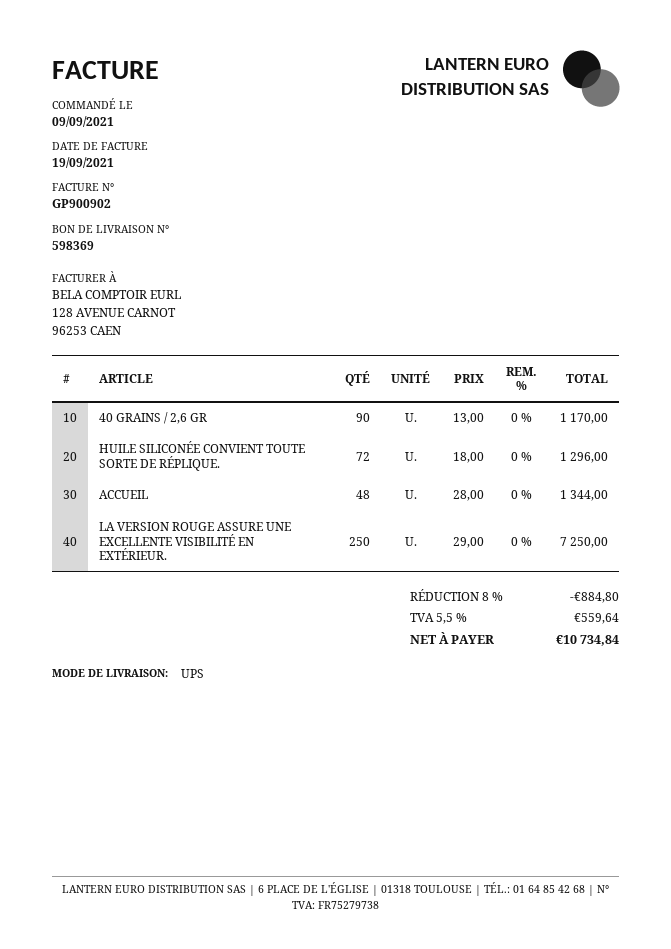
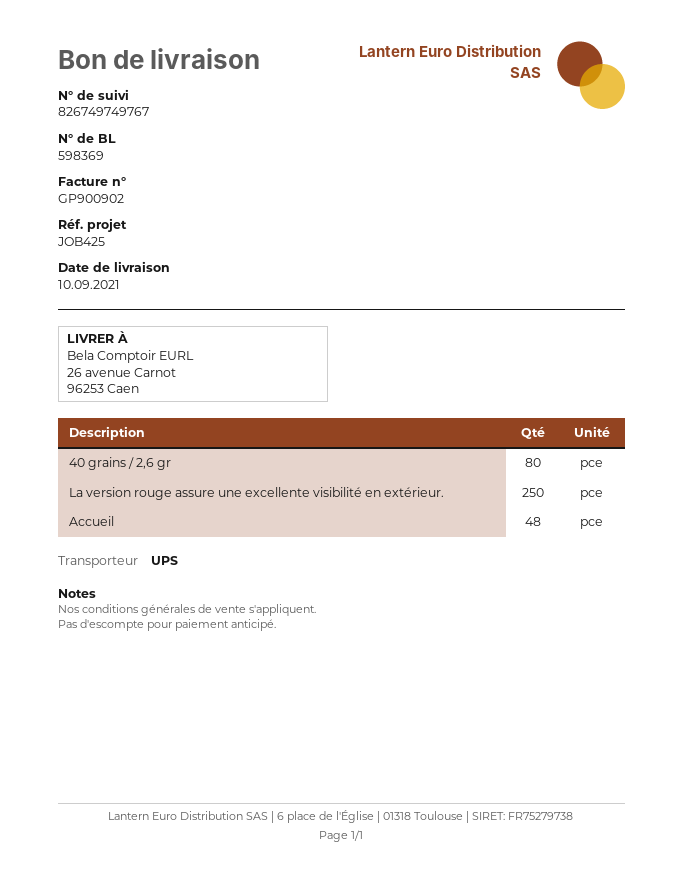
40 GRAINS / 2,6 GR: 90 -> 80
HUILE SILICONÉE CONVIENT TOUTE SORTE DE RÉPLIQUE.: 72 -> none

